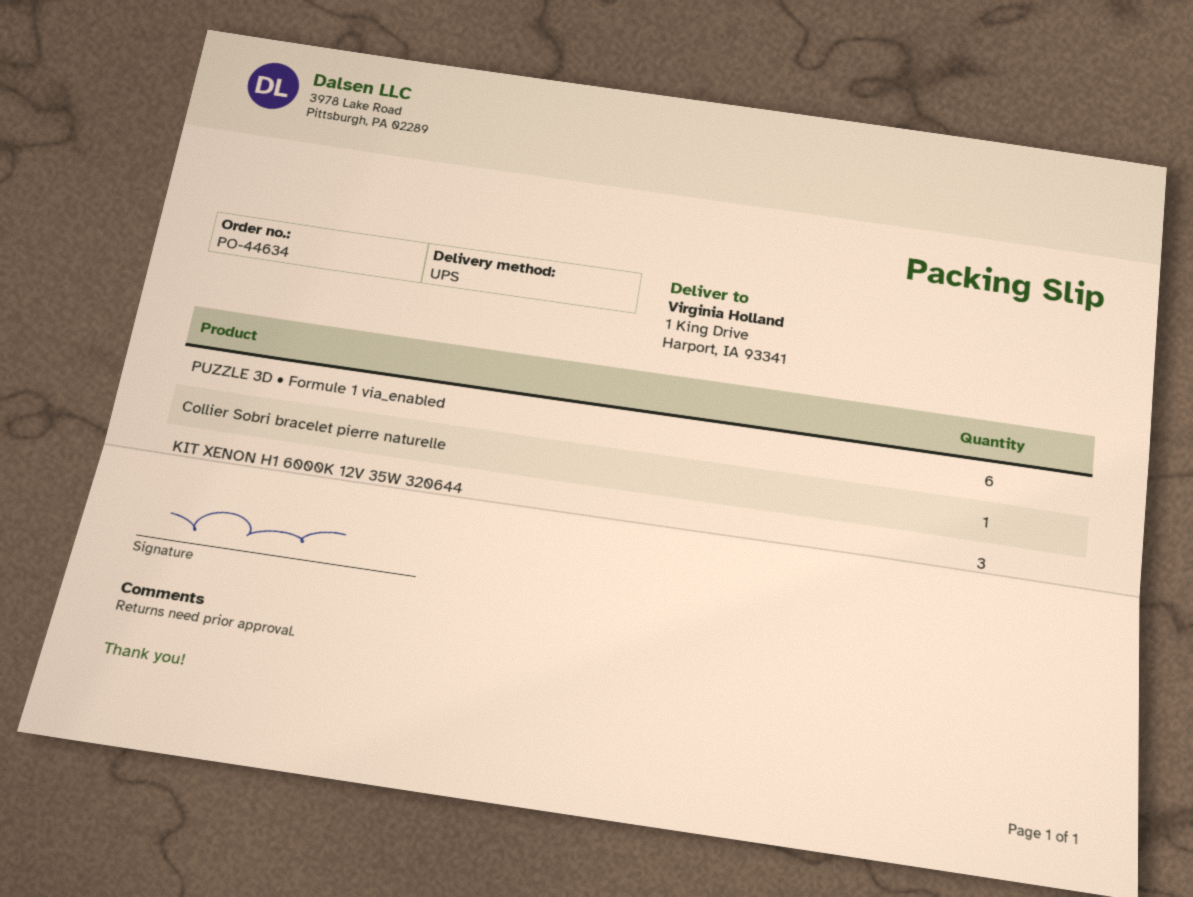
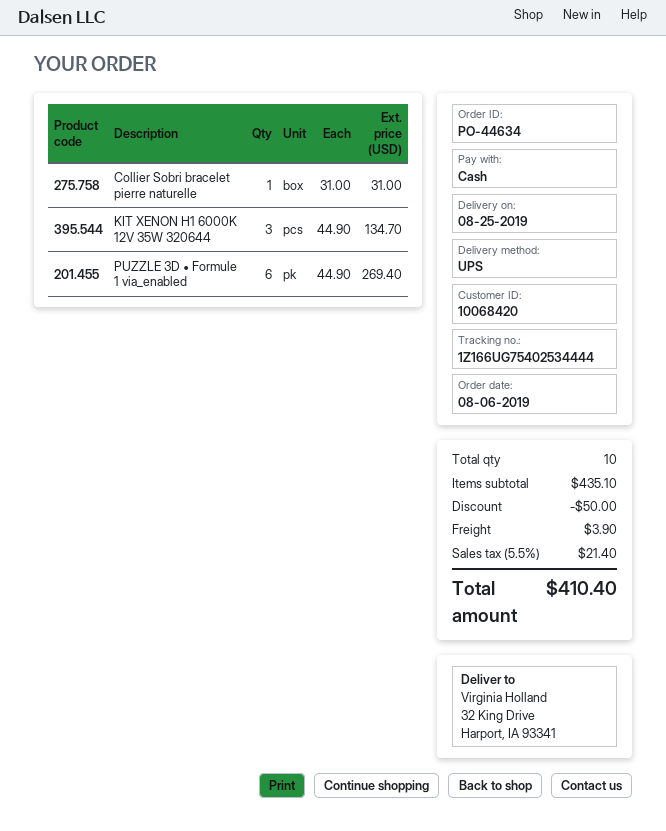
ship to: 1 King Drive, Harport, IA 93341 -> 32 King Drive, Harport, IA 93341

